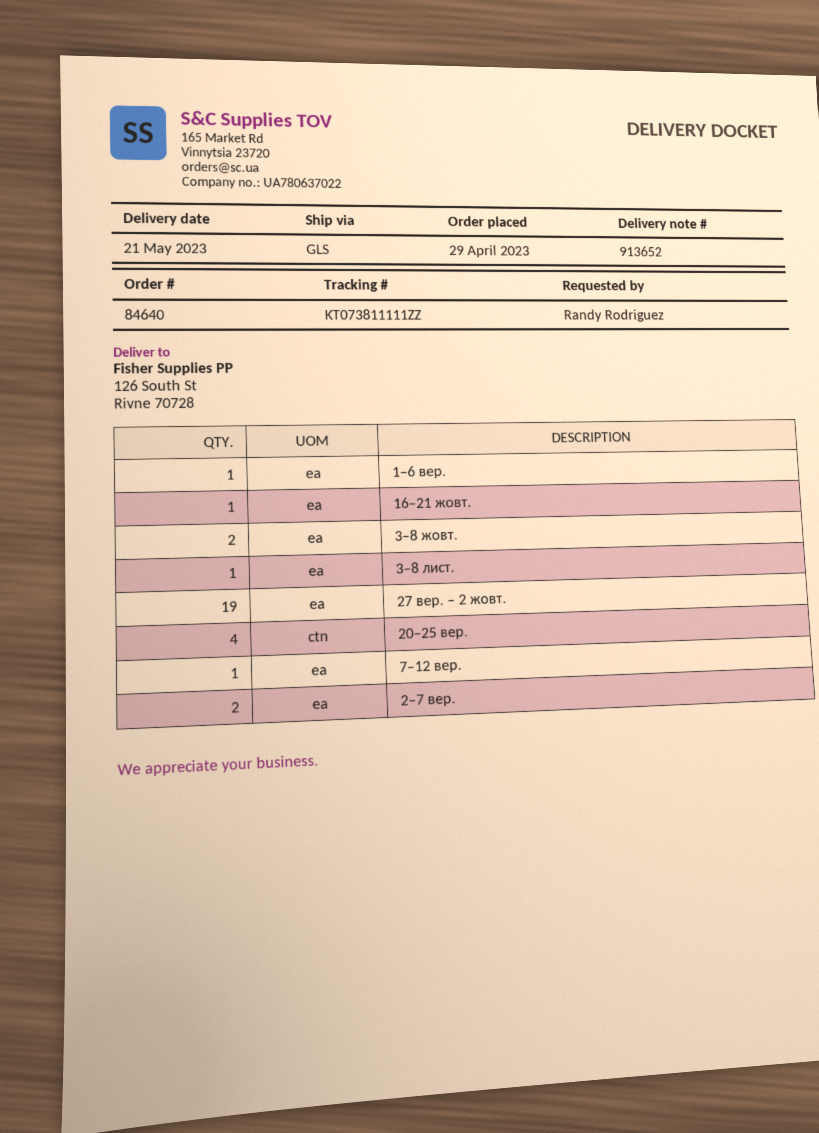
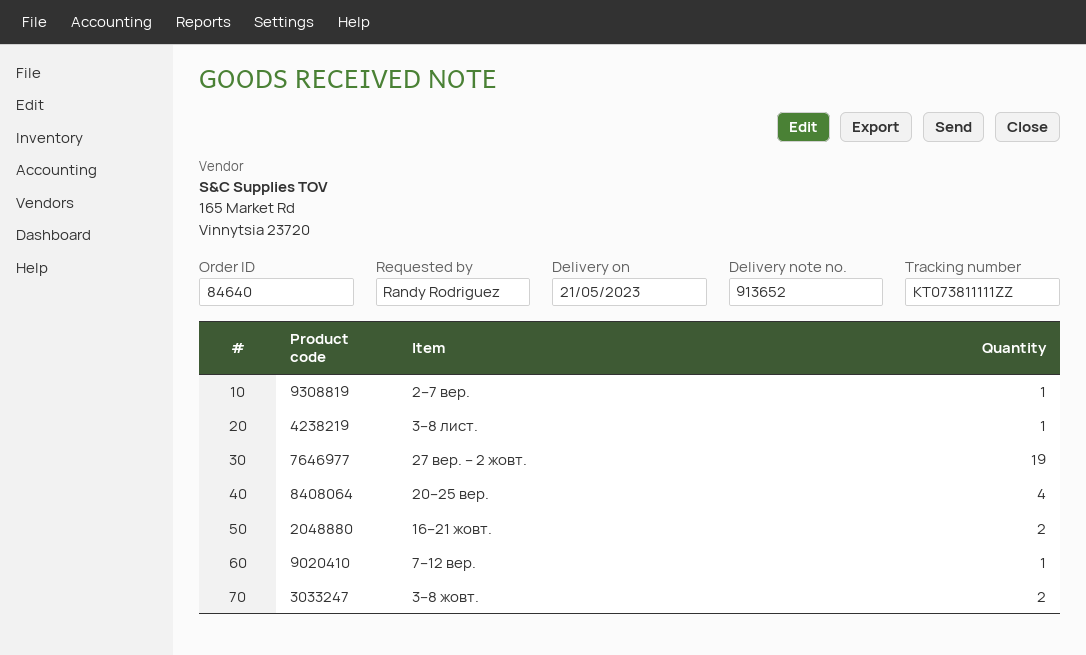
1–6 вер.: 1 -> none
16–21 жовт.: 1 -> 2
2–7 вер.: 2 -> 1

